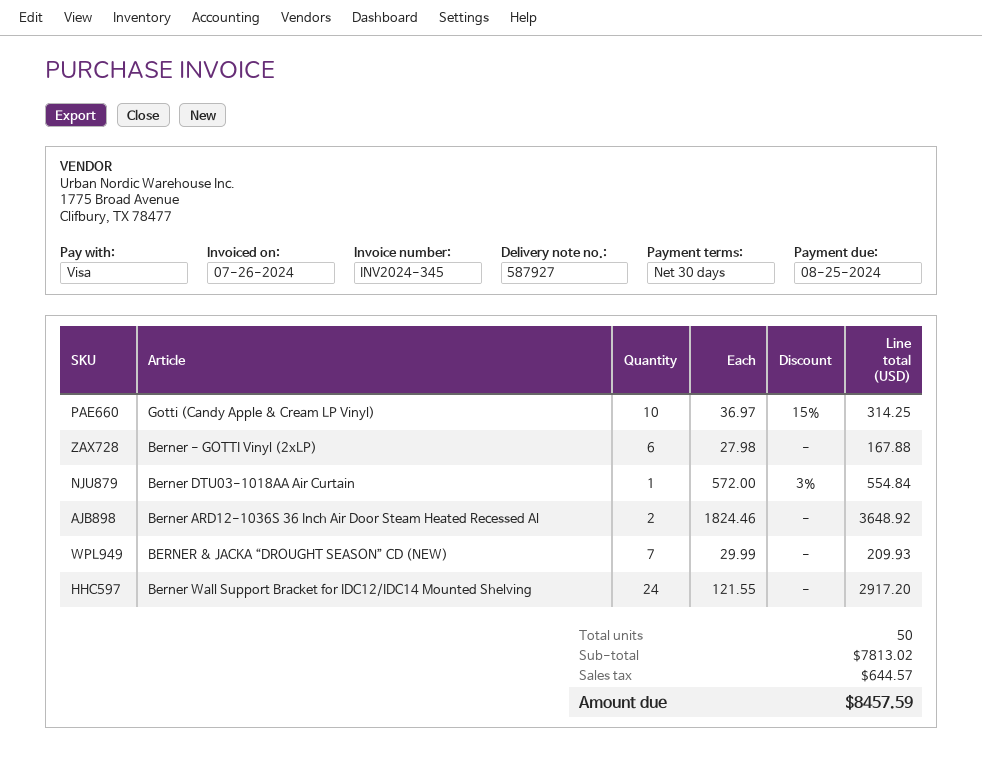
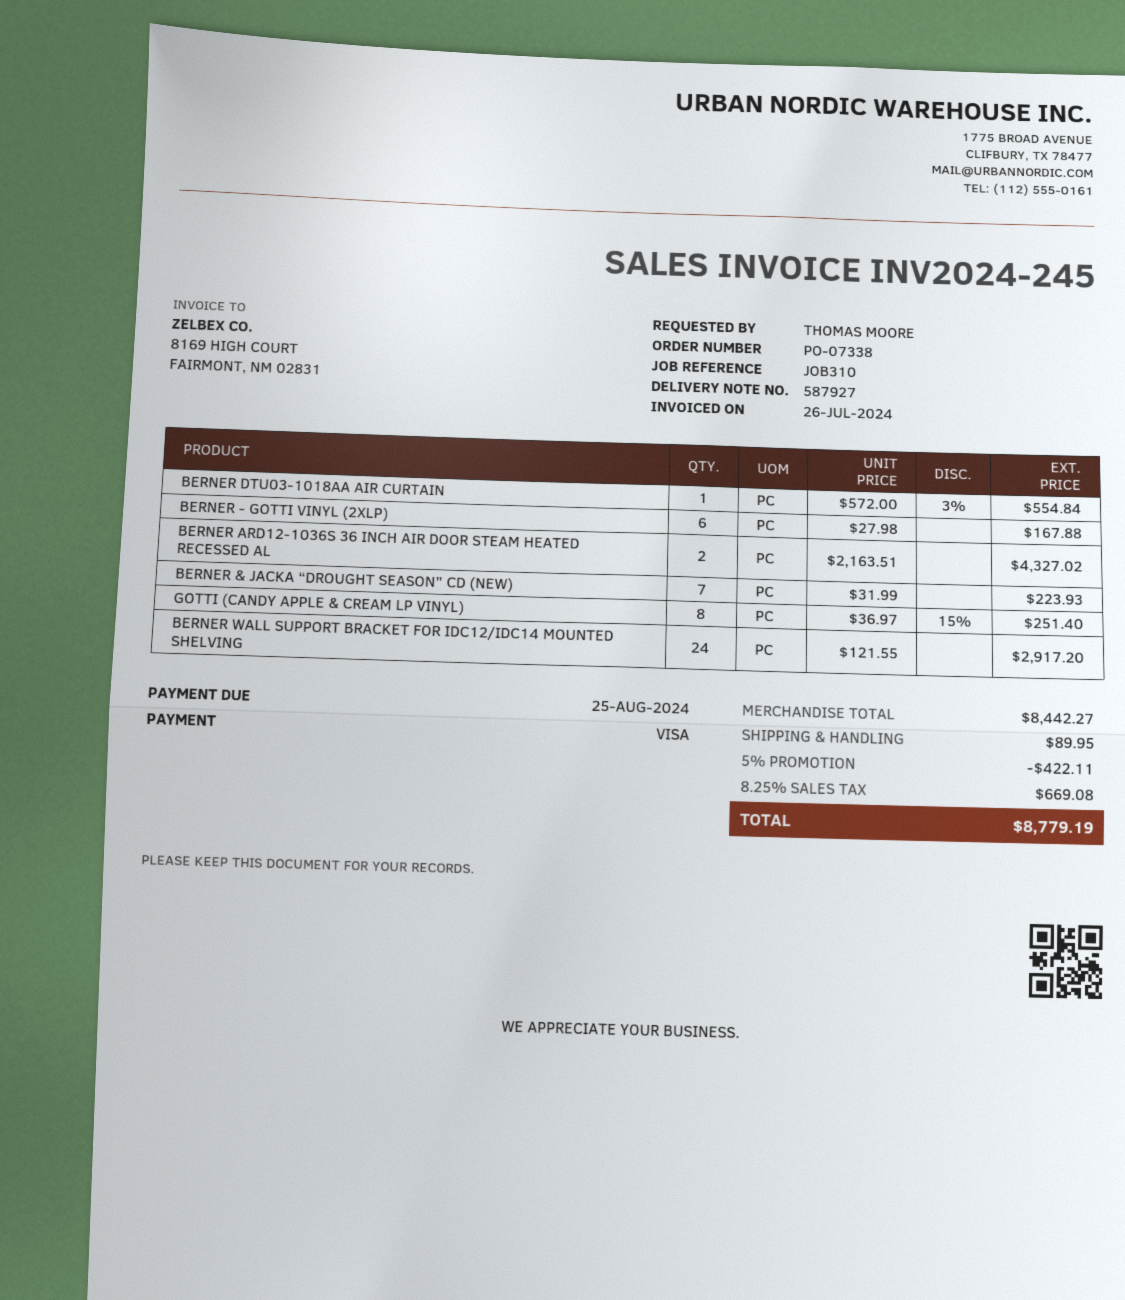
invoice number: INV2024-345 -> INV2024-245
Gotti (Candy Apple & Cream LP Vinyl): 10 x 36.97 - 15% = 314.25 -> 8 x 36.97 - 15% = 251.40
Berner ARD12-1036S 36 Inch Air Door Steam Heated Recessed Al: 2 x 1824.46 = 3648.92 -> 2 x 2163.51 = 4327.02
BERNER & JACKA “DROUGHT SEASON” CD (NEW): 7 x 29.99 = 209.93 -> 7 x 31.99 = 223.93
subtotal: 7813.02 -> 8442.27
discount: none -> 5% = 422.11
shipping: none -> 89.95
tax: 644.57 -> 669.08
total: 8457.59 -> 8779.19

